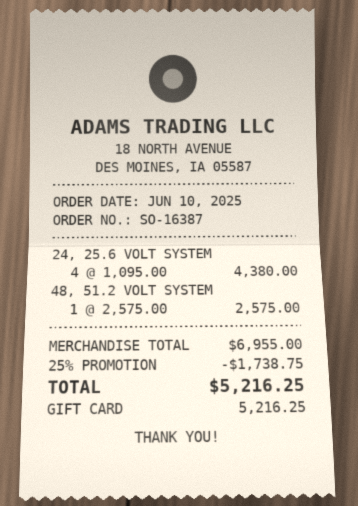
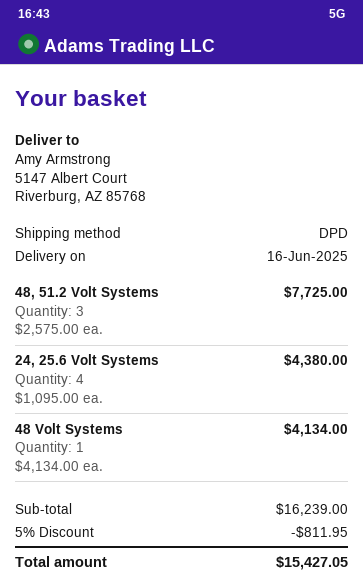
48, 51.2 VOLT SYSTEM: 1 x 2575.00 = 2575.00 -> 3 x 2575.00 = 7725.00
48 Volt Systems: none -> 1 x 4134.00 = 4134.00
subtotal: 6955.00 -> 16239.00
discount: 25% = 1738.75 -> 5% = 811.95
total: 5216.25 -> 15427.05

